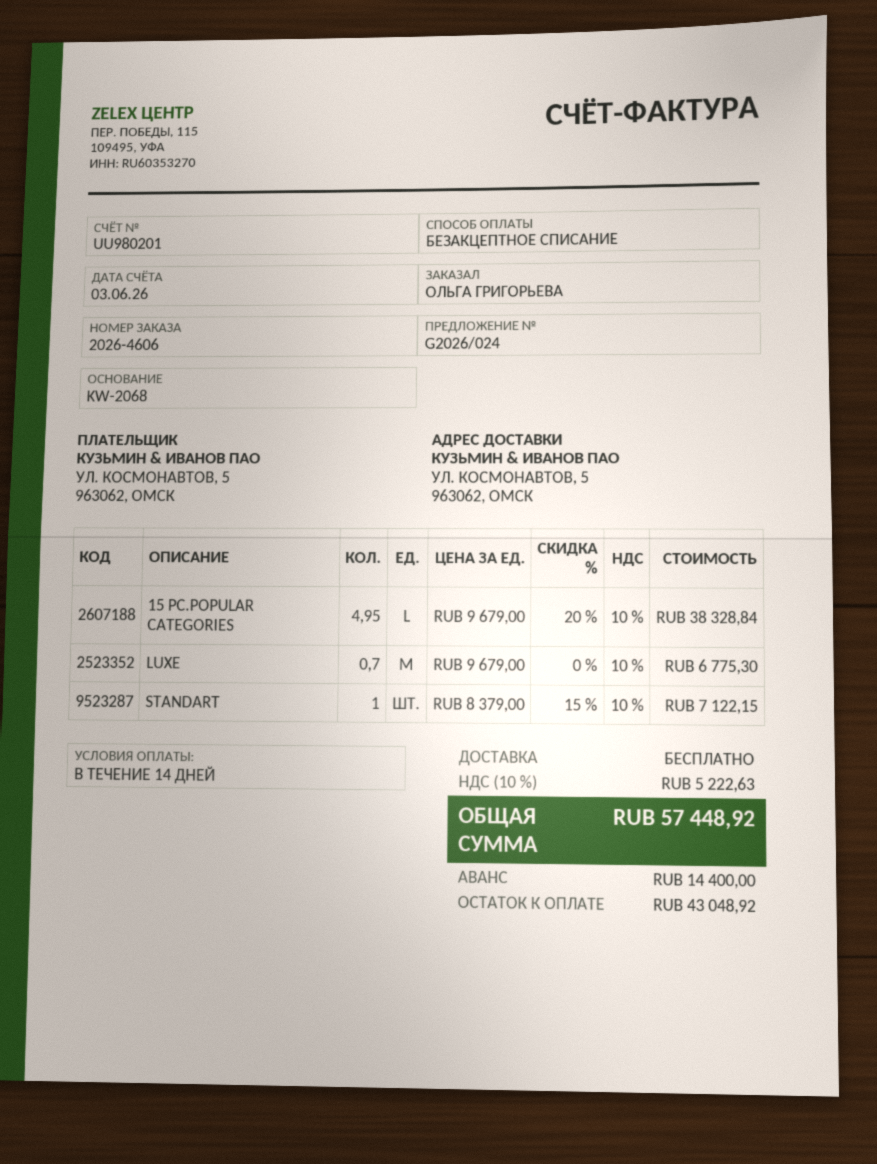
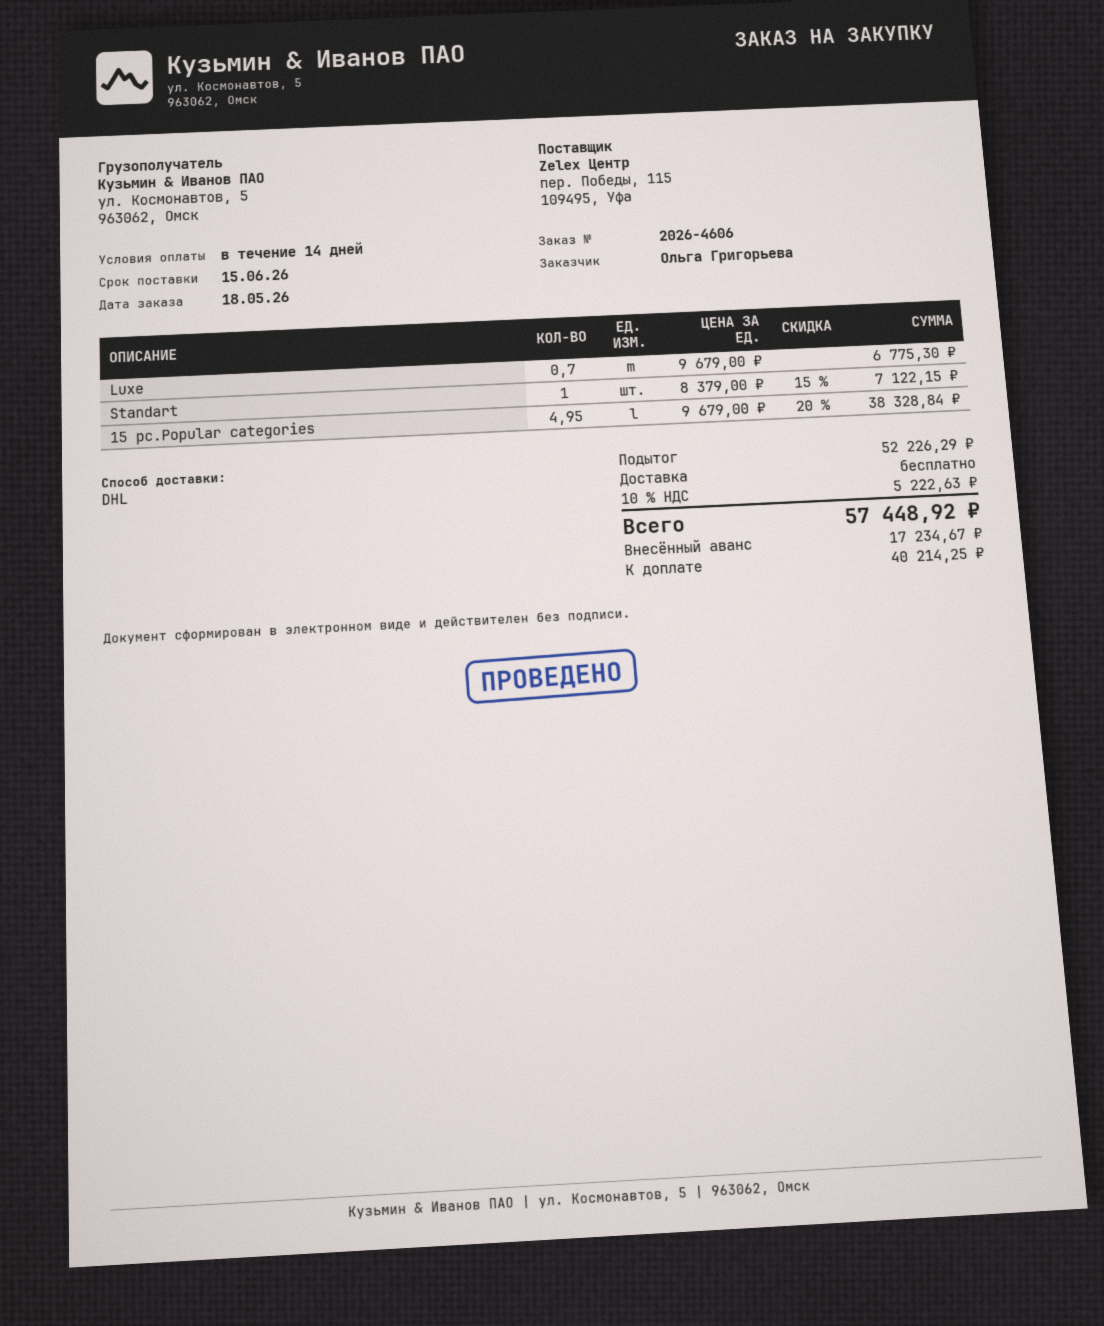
deposit: 14400.00 -> 17234.67
balance: 43048.92 -> 40214.25

